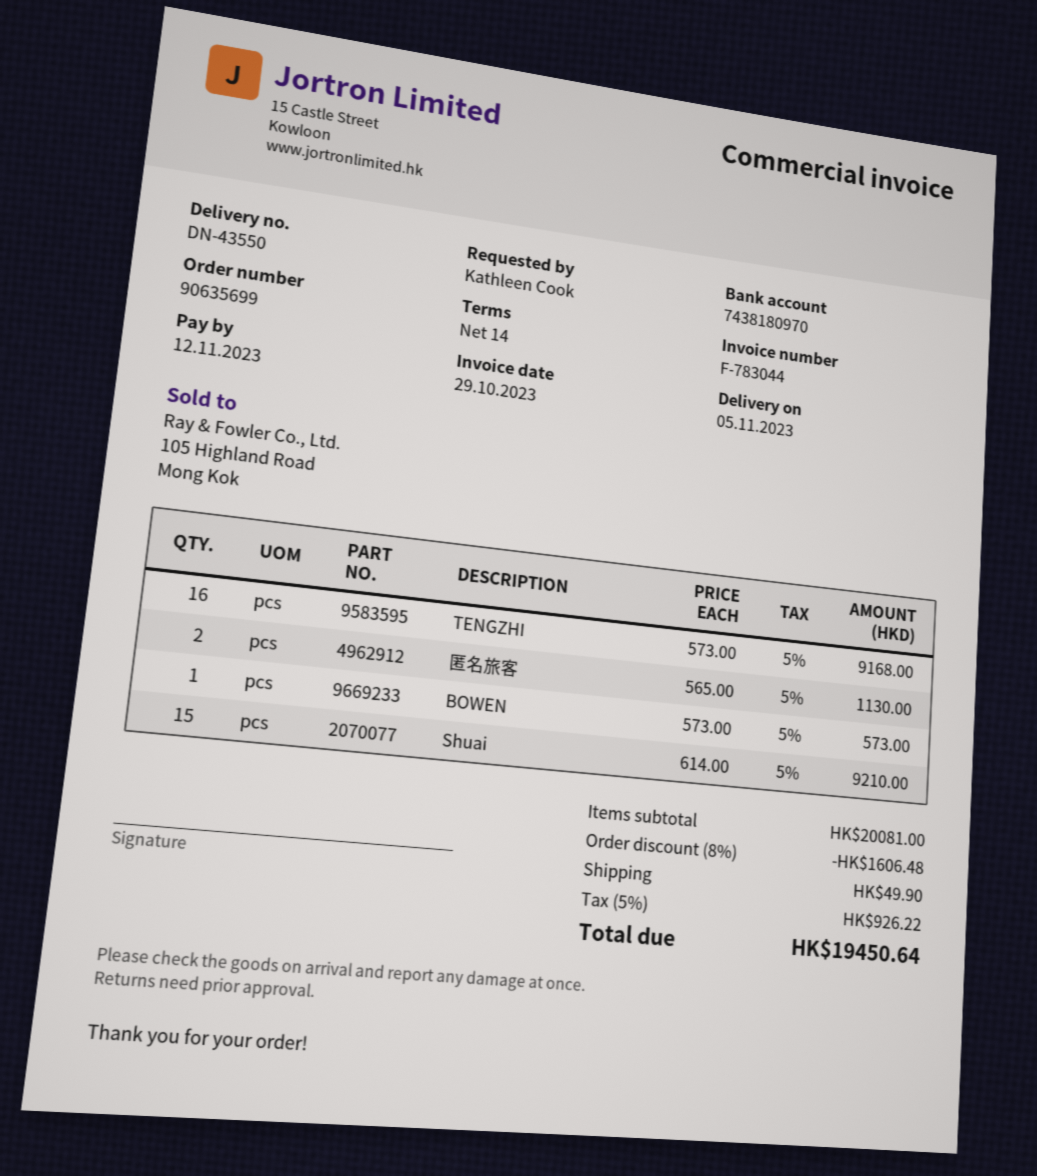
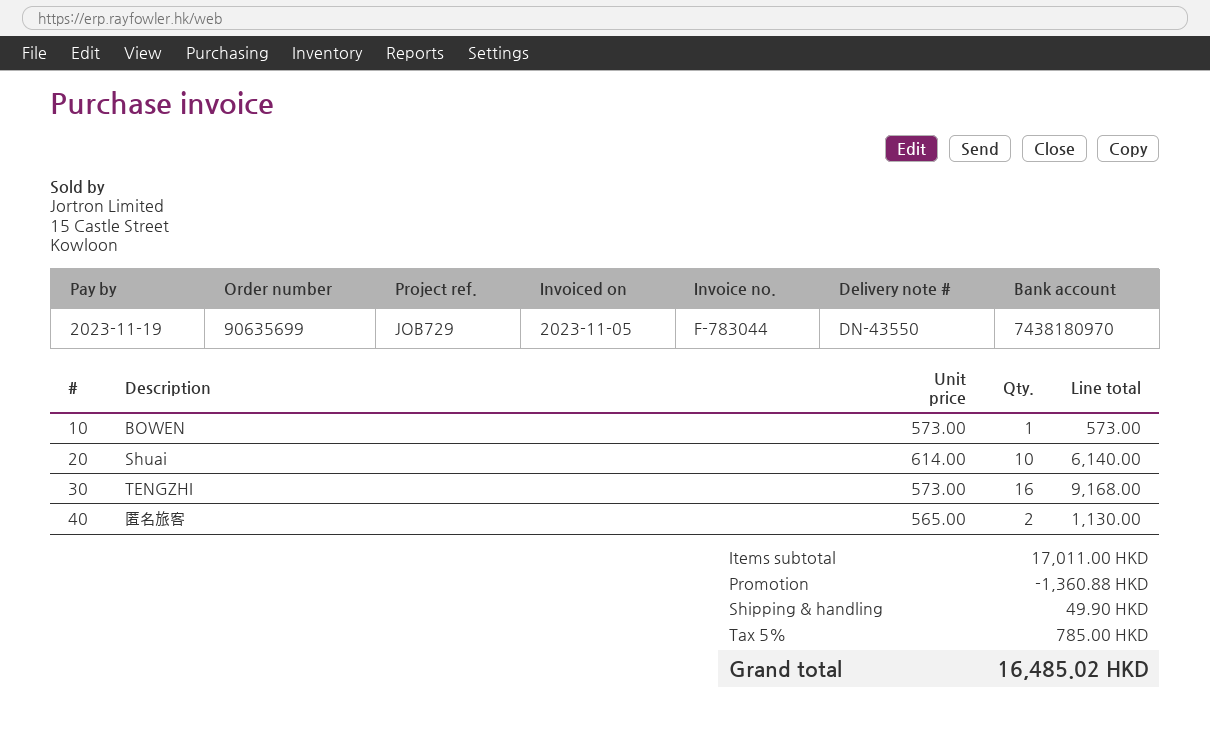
invoice date: 2023-10-29 -> 2023-11-05
due date: 2023-11-12 -> 2023-11-19
Shuai: 15 x 614.00 = 9210.00 -> 10 x 614.00 = 6140.00
subtotal: 20081.00 -> 17011.00
discount: 1606.48 -> 1360.88
tax: 5% = 926.22 -> 5% = 785.00
total: 19450.64 -> 16485.02

